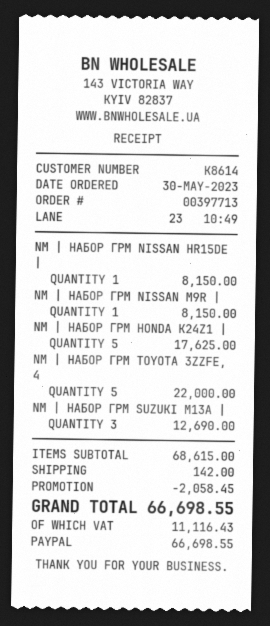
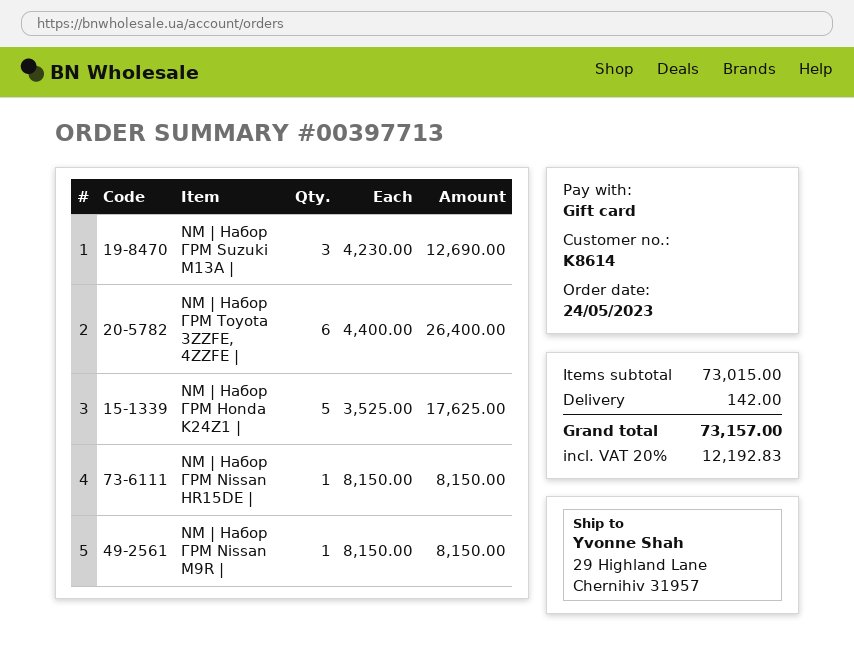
order date: 2023-05-30 -> 2023-05-24
payment method: PayPal -> gift card
NM | НАБОР ГРМ TOYOTA 3ZZFE, 4: 5 for 22000.00 -> 6 for 26400.00
subtotal: 68615.00 -> 73015.00
discount: 2058.45 -> none
tax: 11116.43 -> 12192.83
total: 66698.55 -> 73157.00

